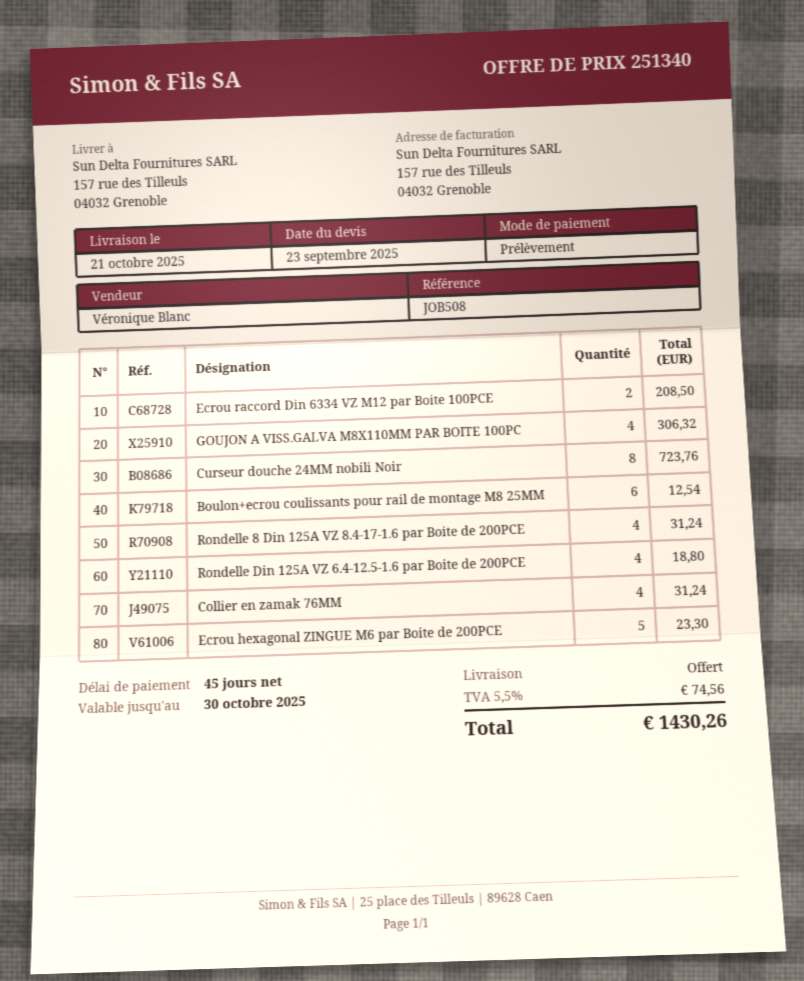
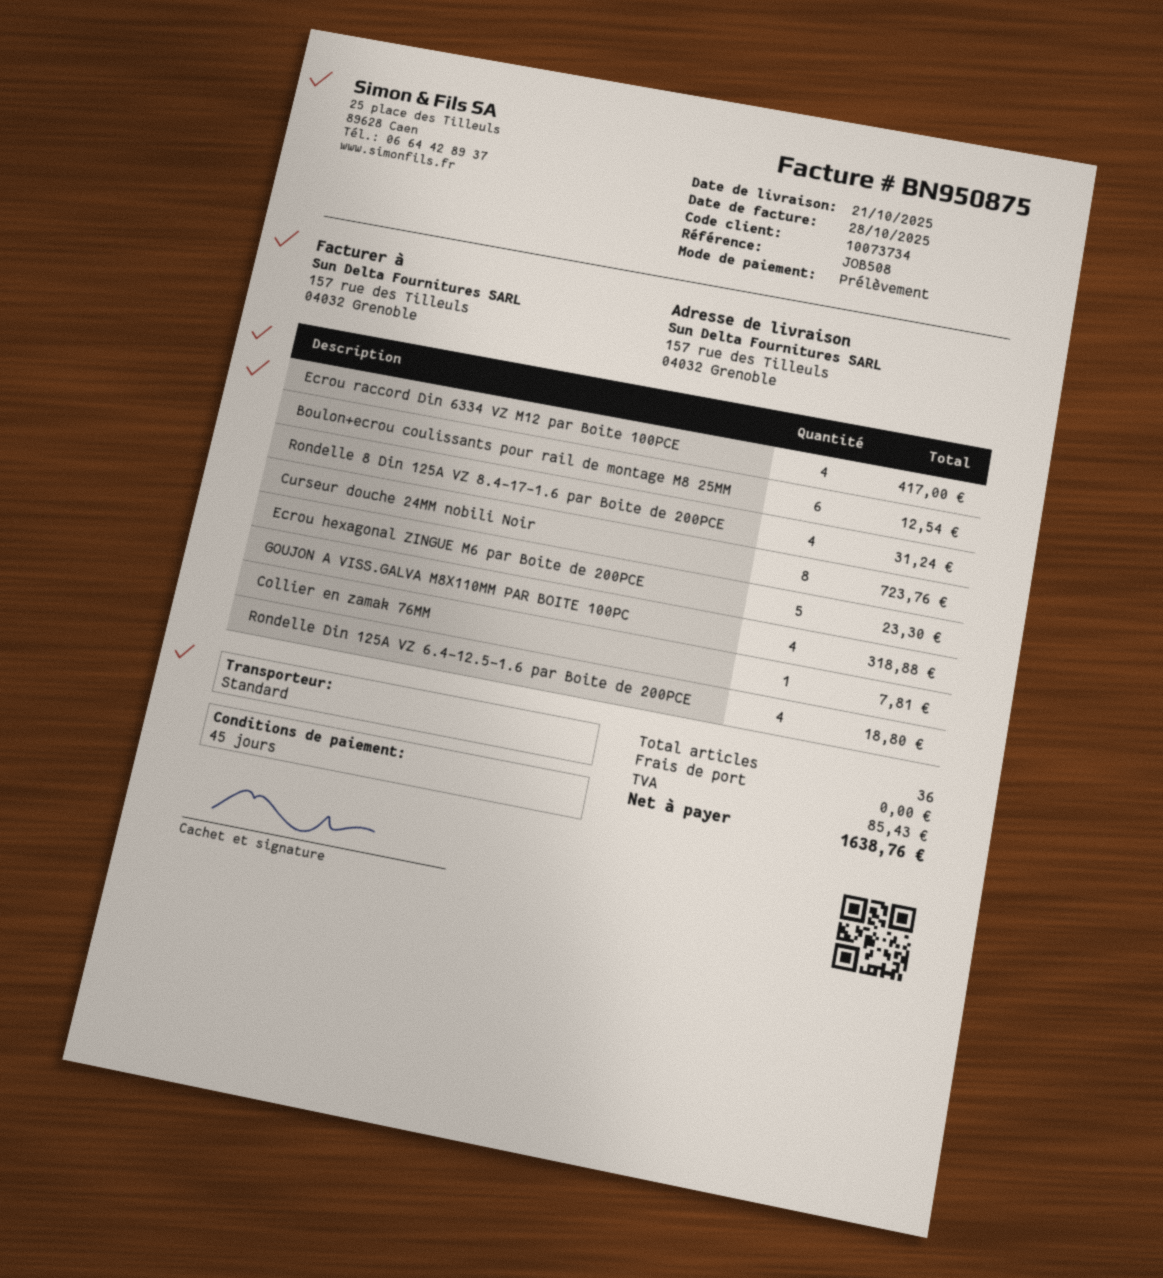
Ecrou raccord Din 6334 VZ M12 par Boite 100PCE: 2 for 208.50 -> 4 for 417.00
GOUJON A VISS.GALVA M8X110MM PAR BOITE 100PC: 4 for 306.32 -> 4 for 318.88
Collier en zamak 76MM: 4 for 31.24 -> 1 for 7.81
tax: 74.56 -> 85.43
total: 1430.26 -> 1638.76

